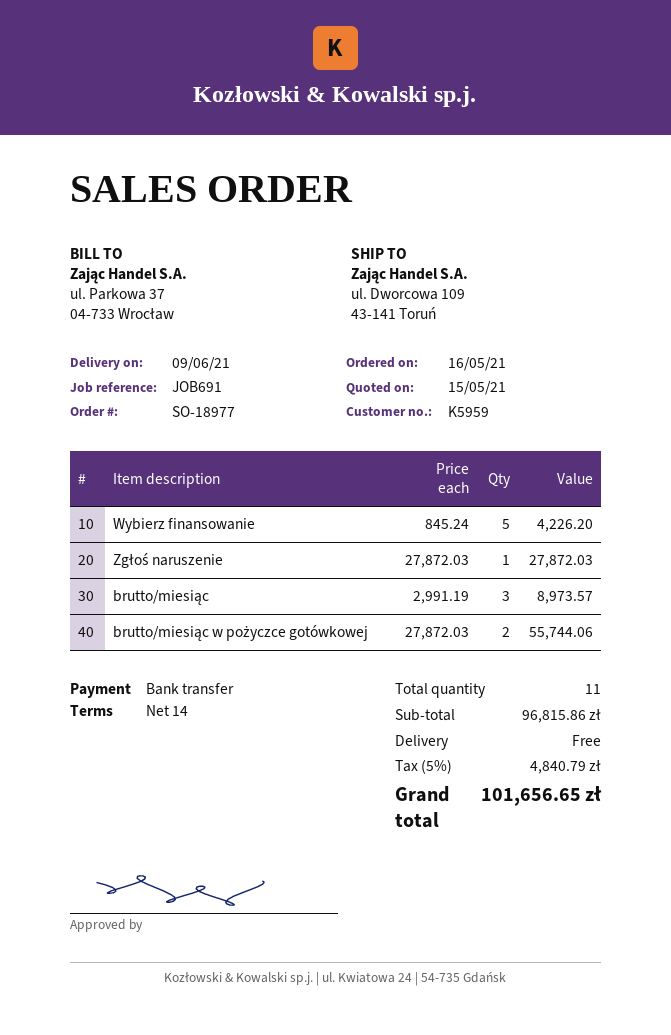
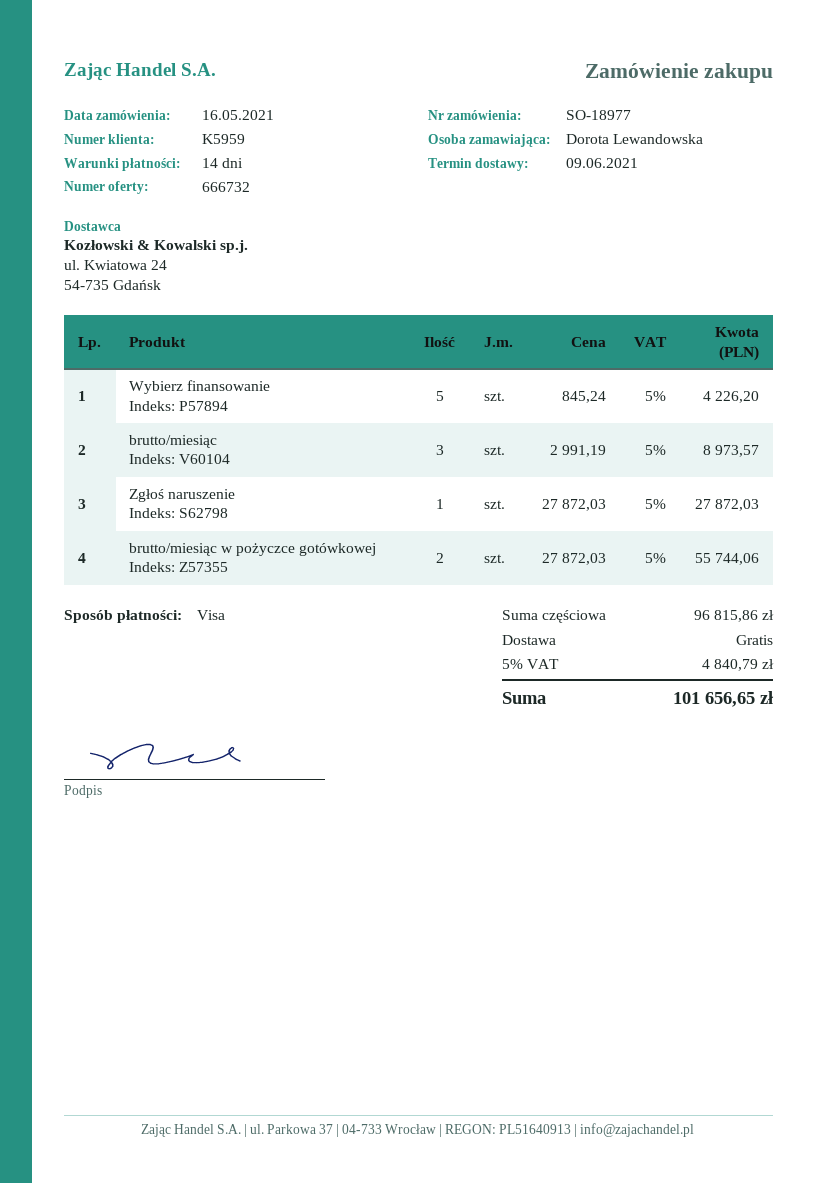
payment method: bank transfer -> Visa

